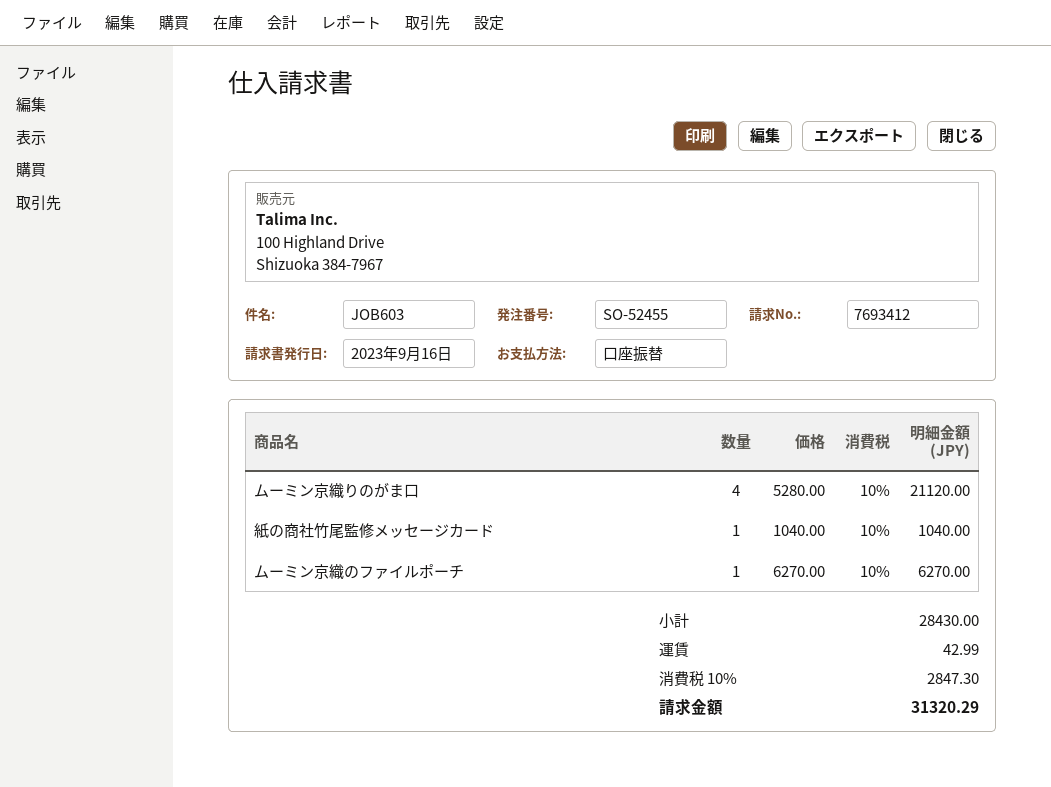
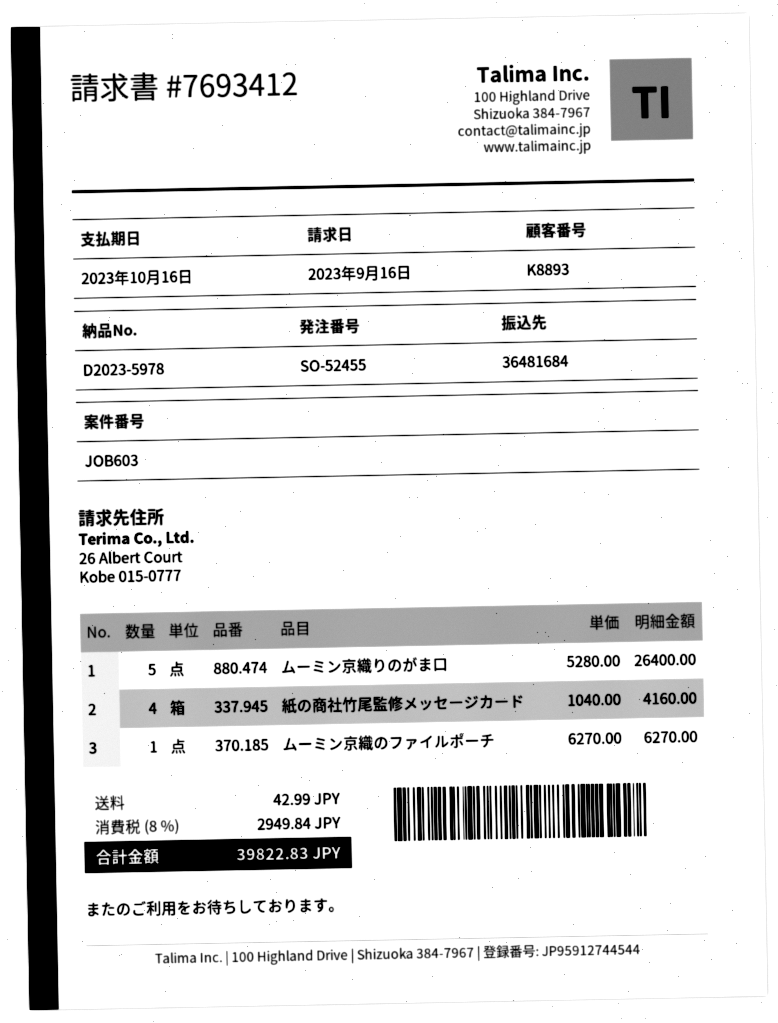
ムーミン京織りのがま口: 4 x 5280.00 = 21120.00 -> 5 x 5280.00 = 26400.00
紙の商社竹尾監修メッセージカード: 1 x 1040.00 = 1040.00 -> 4 x 1040.00 = 4160.00
tax: 10% = 2847.30 -> 8% = 2949.84
total: 31320.29 -> 39822.83

